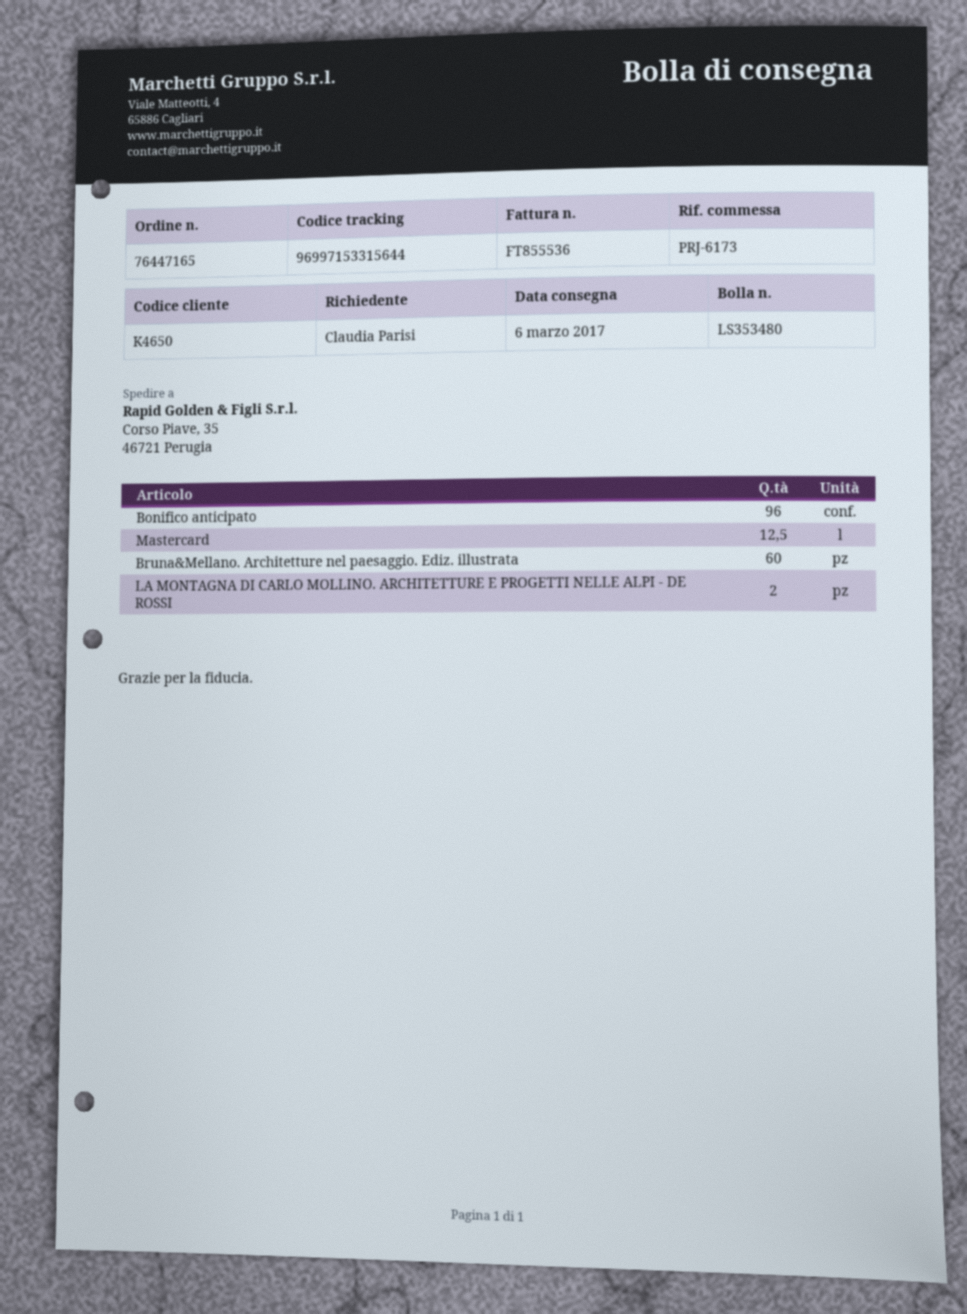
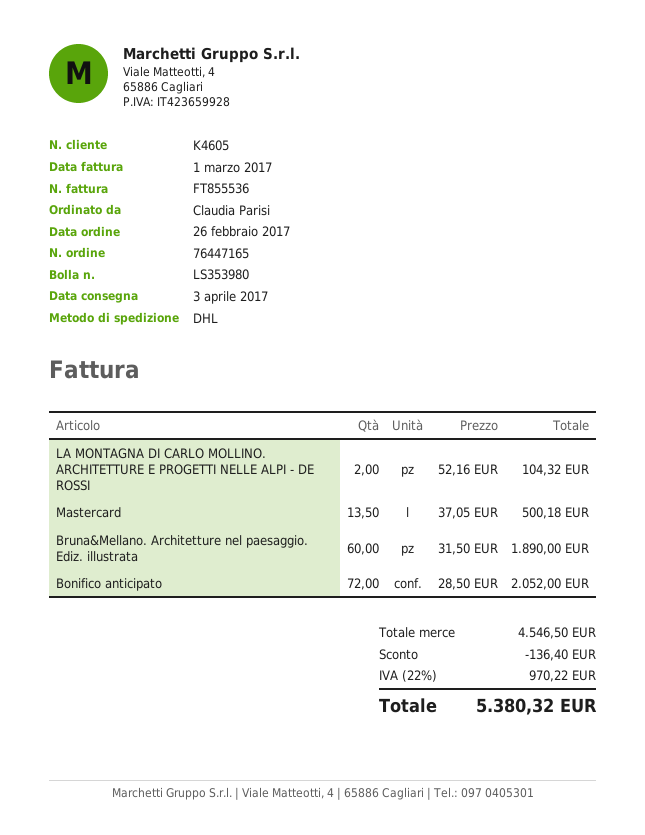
delivery note number: LS353480 -> LS353980
delivery date: 2017-03-06 -> 2017-04-03
customer number: K4650 -> K4605
Bonifico anticipato: 96 -> 72
Mastercard: 12.5 -> 13.5

